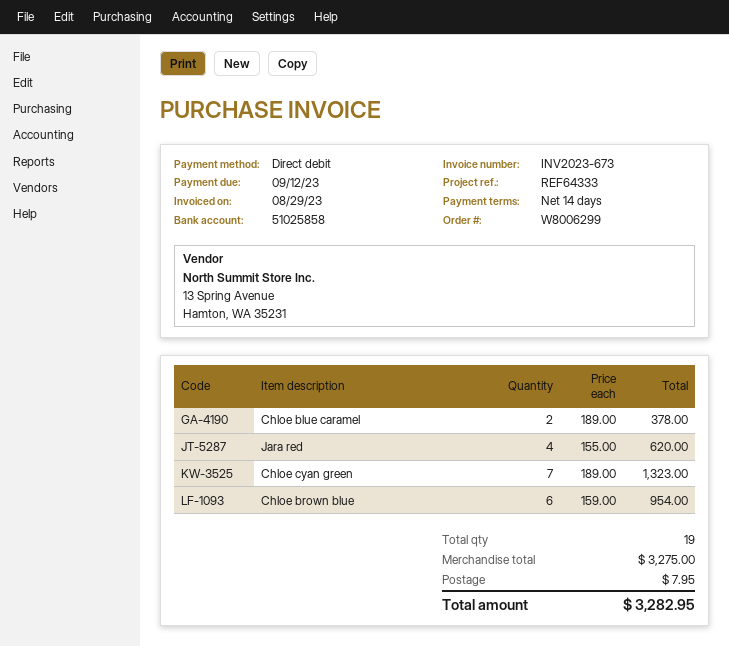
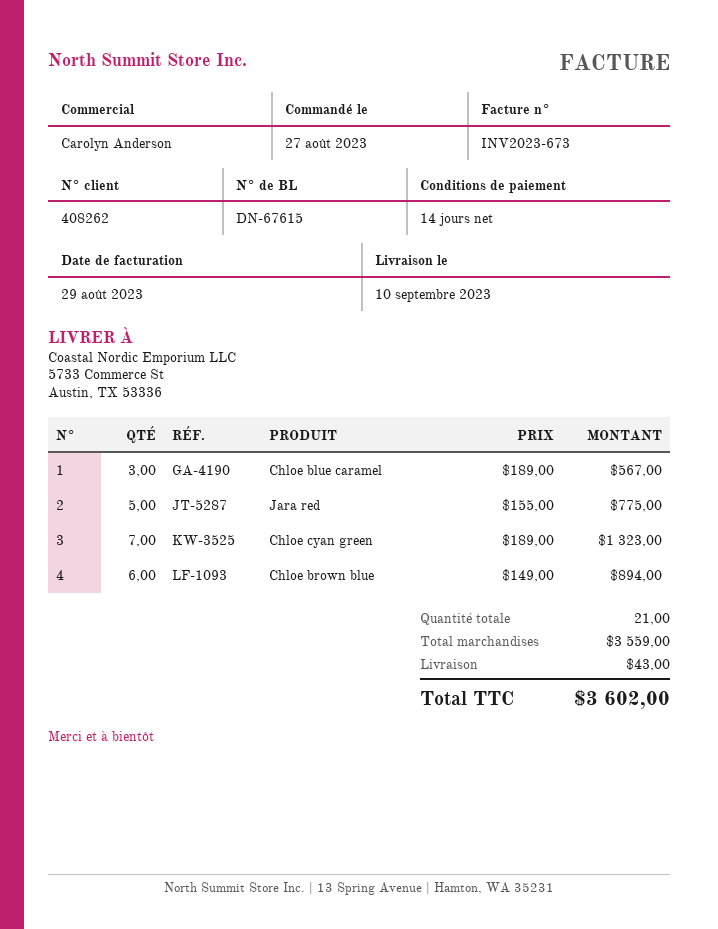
Chloe blue caramel: 2 x 189.00 = 378.00 -> 3 x 189.00 = 567.00
Jara red: 4 x 155.00 = 620.00 -> 5 x 155.00 = 775.00
Chloe brown blue: 6 x 159.00 = 954.00 -> 6 x 149.00 = 894.00
total quantity: 19 -> 21
subtotal: 3275.00 -> 3559.00
shipping: 7.95 -> 43.00
total: 3282.95 -> 3602.00

